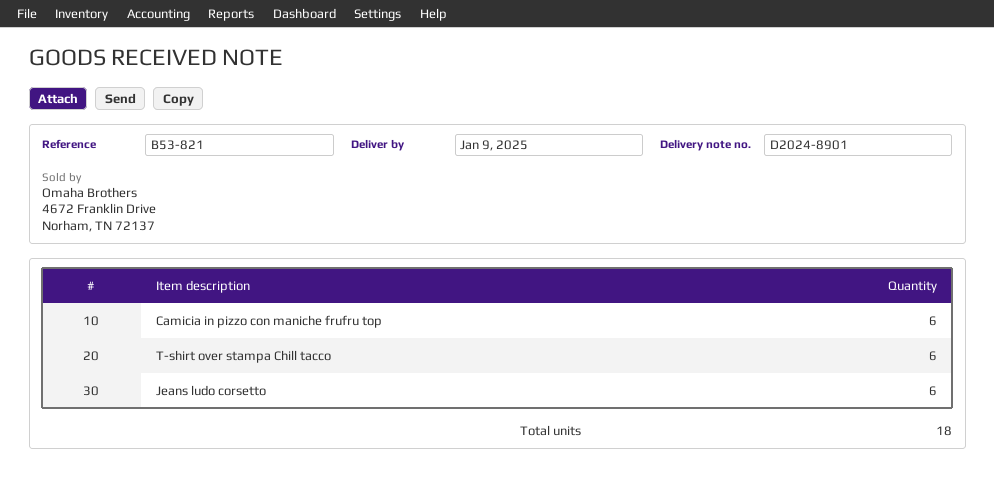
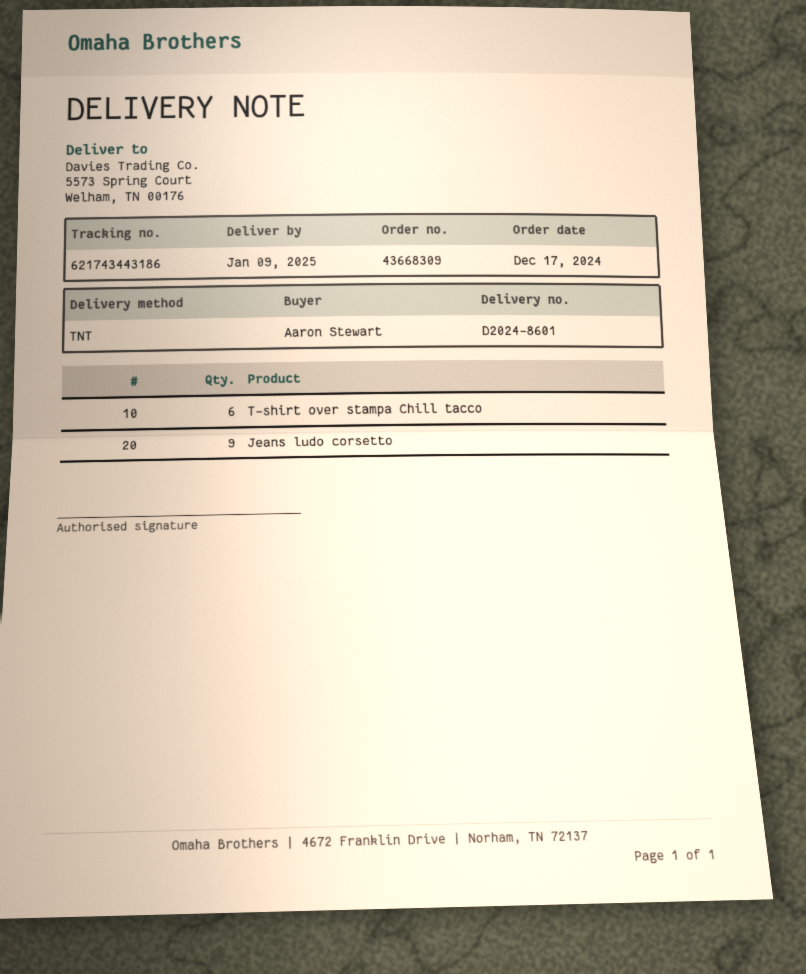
delivery note number: D2024-8901 -> D2024-8601
Camicia in pizzo con maniche frufru top: 6 -> none
Jeans ludo corsetto: 6 -> 9

